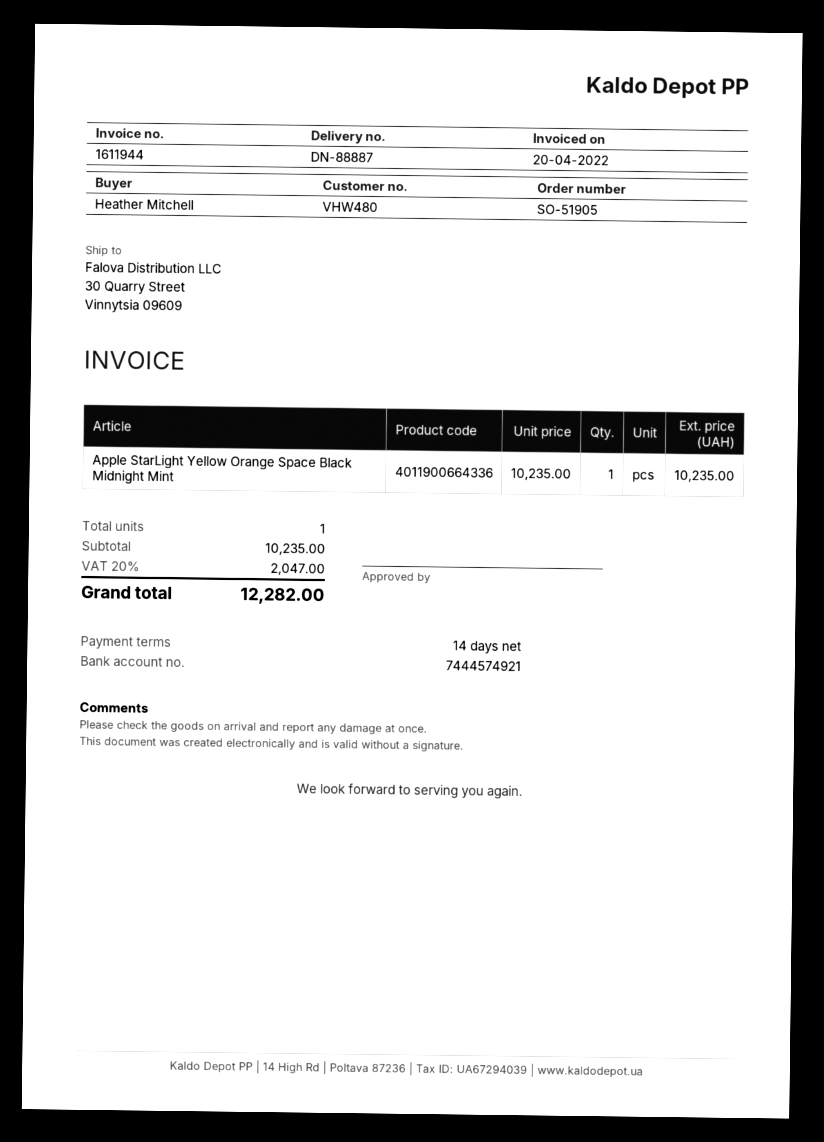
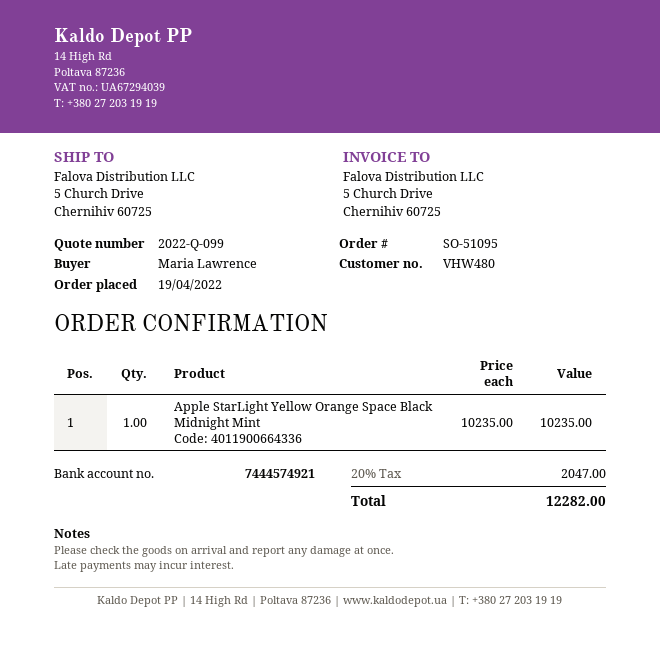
order number: SO-51905 -> SO-51095
ordered by: Heather Mitchell -> Maria Lawrence
ship to: 30 Quarry Street, Vinnytsia 09609 -> 5 Church Drive, Chernihiv 60725

